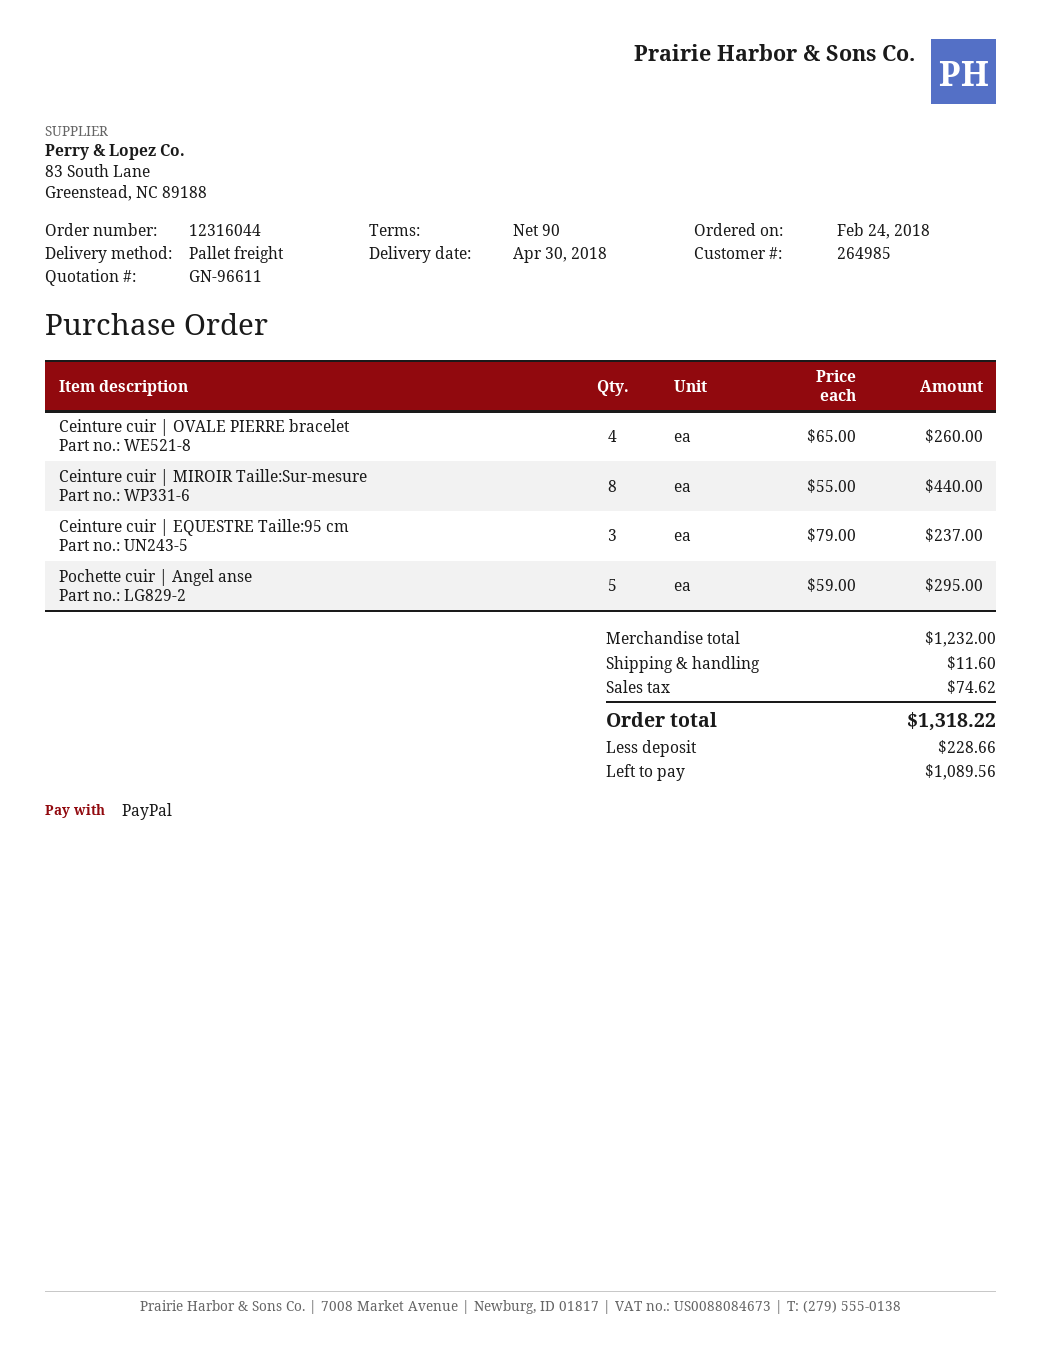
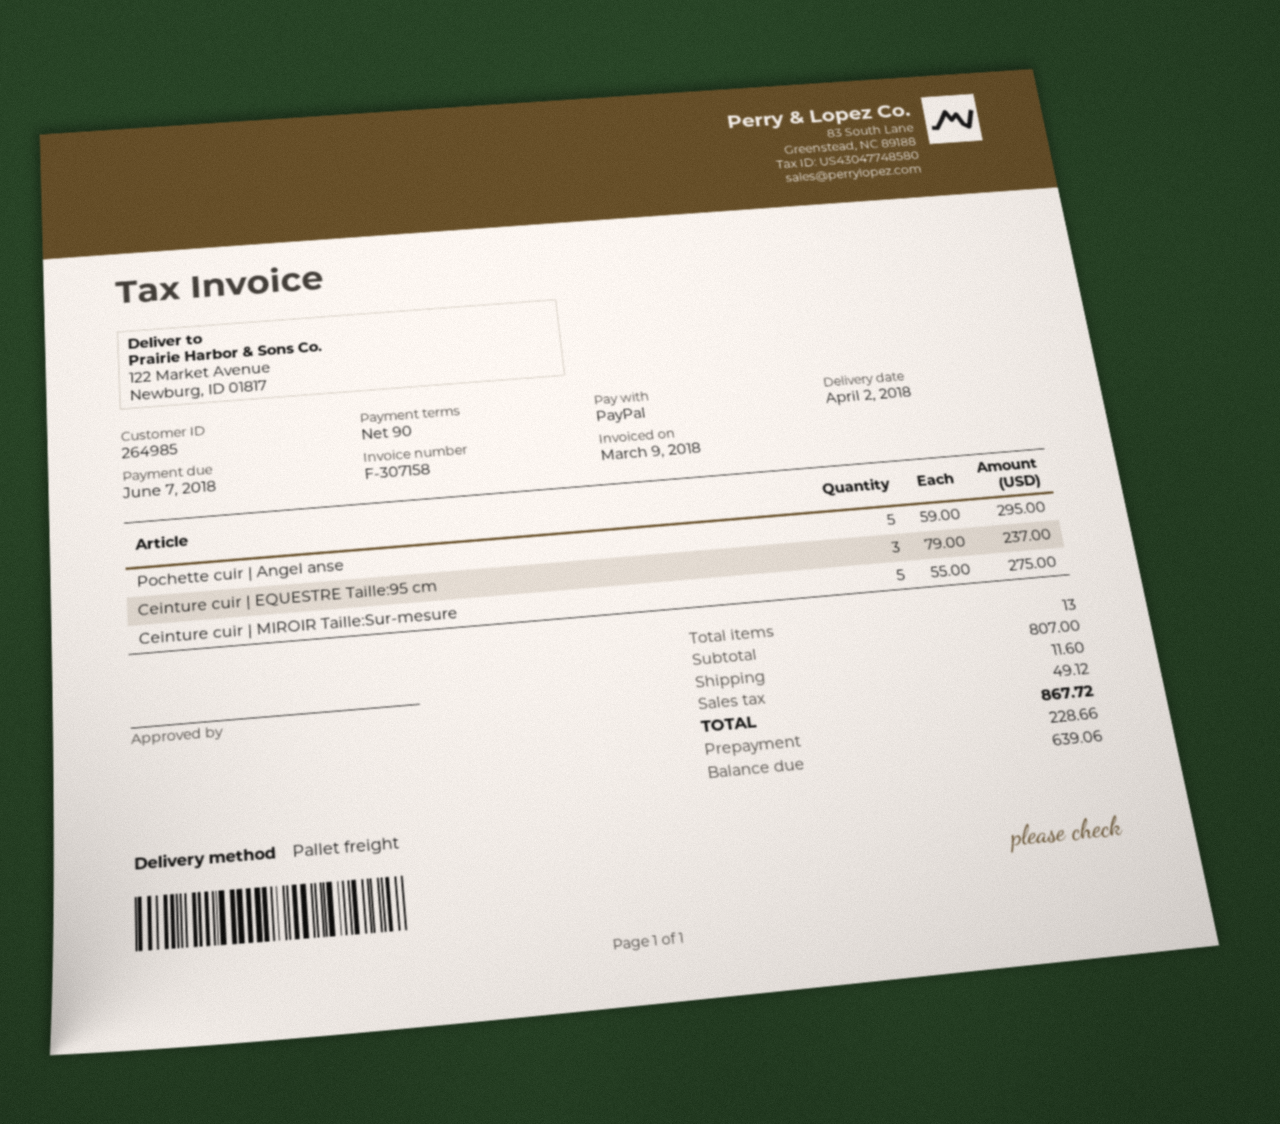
delivery date: 2018-04-30 -> 2018-04-02
Ceinture cuir | OVALE PIERRE bracelet: 4 x 65.00 = 260.00 -> none
Ceinture cuir | MIROIR Taille:Sur-mesure: 8 x 55.00 = 440.00 -> 5 x 55.00 = 275.00
subtotal: 1232.00 -> 807.00
tax: 74.62 -> 49.12
total: 1318.22 -> 867.72
balance: 1089.56 -> 639.06

